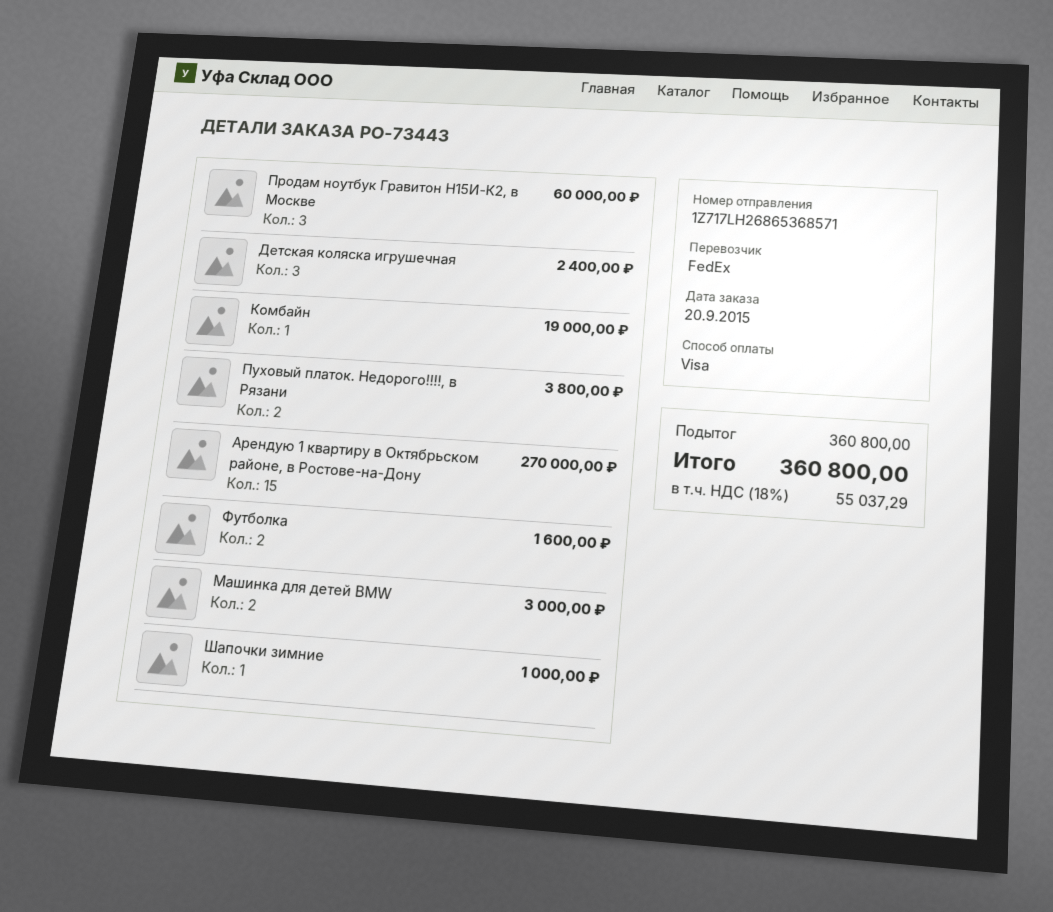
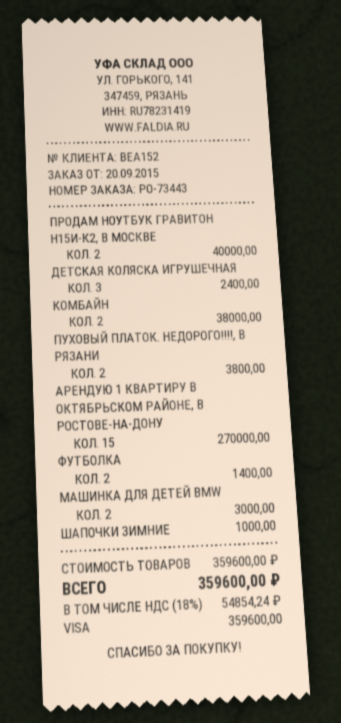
Продам ноутбук Гравитон H15И-К2, в Москве: 3 for 60000.00 -> 2 for 40000.00
Комбайн: 1 for 19000.00 -> 2 for 38000.00
Футболка: 2 for 1600.00 -> 2 for 1400.00
subtotal: 360800.00 -> 359600.00
tax: 18% = 55037.29 -> 18% = 54854.24
total: 360800.00 -> 359600.00

